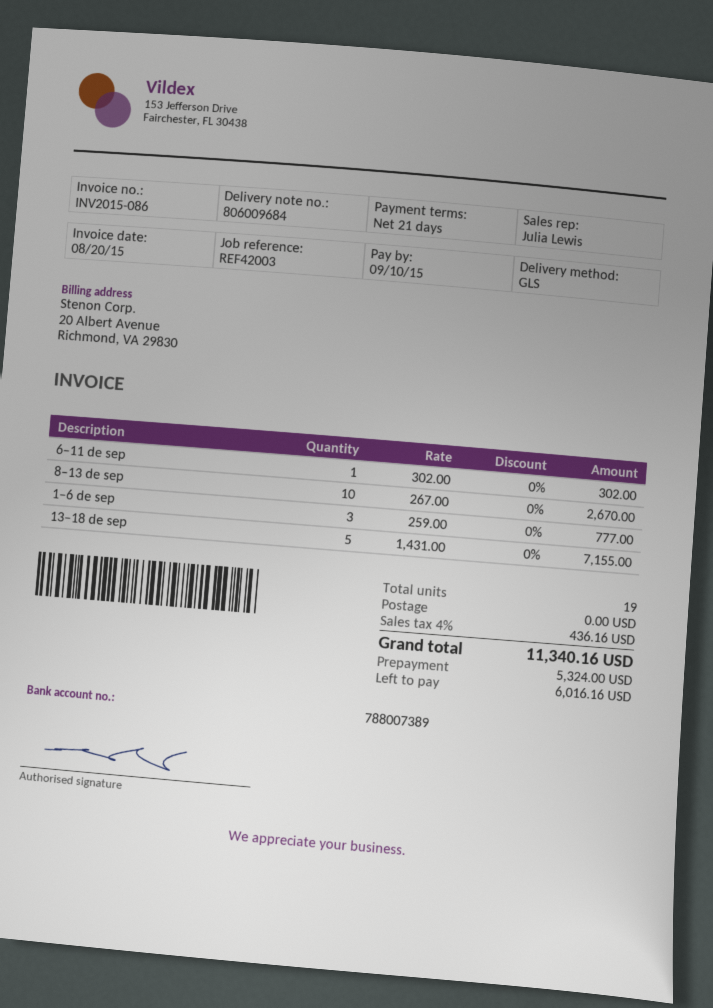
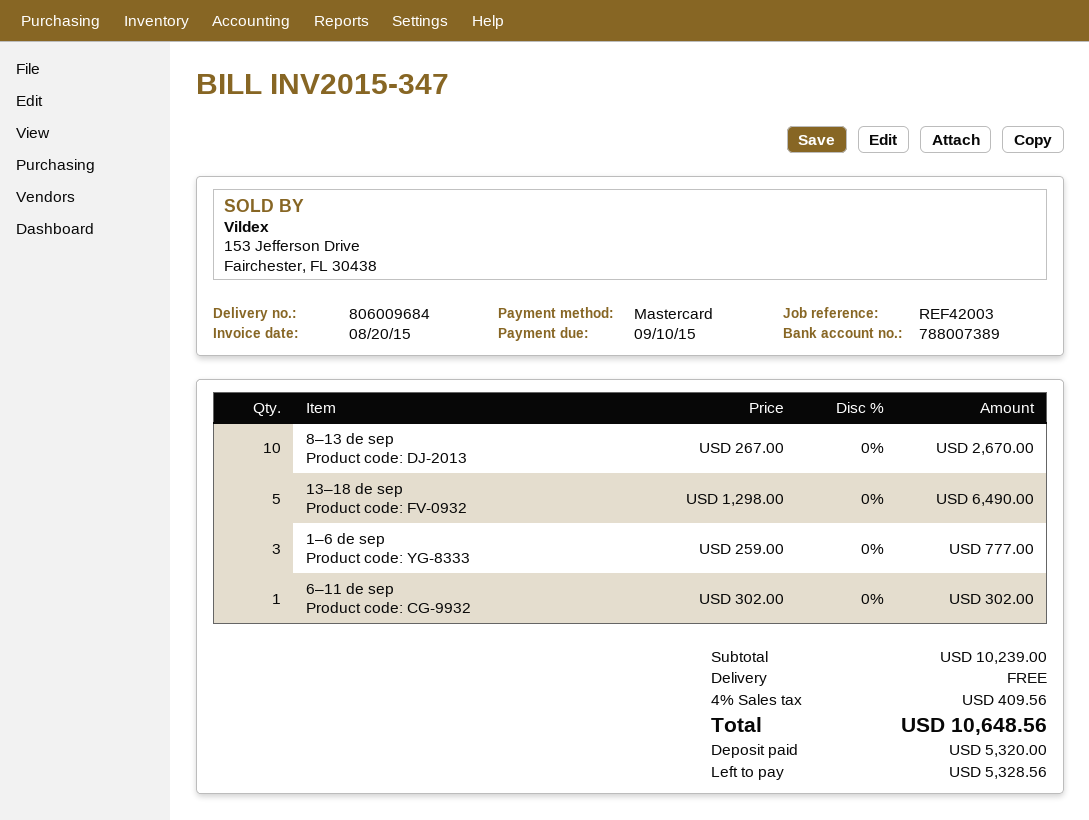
invoice number: INV2015-086 -> INV2015-347
13–18 de sep: 5 x 1431.00 = 7155.00 -> 5 x 1298.00 = 6490.00
tax: 4% = 436.16 -> 4% = 409.56
total: 11340.16 -> 10648.56
deposit: 5324.00 -> 5320.00
balance: 6016.16 -> 5328.56

